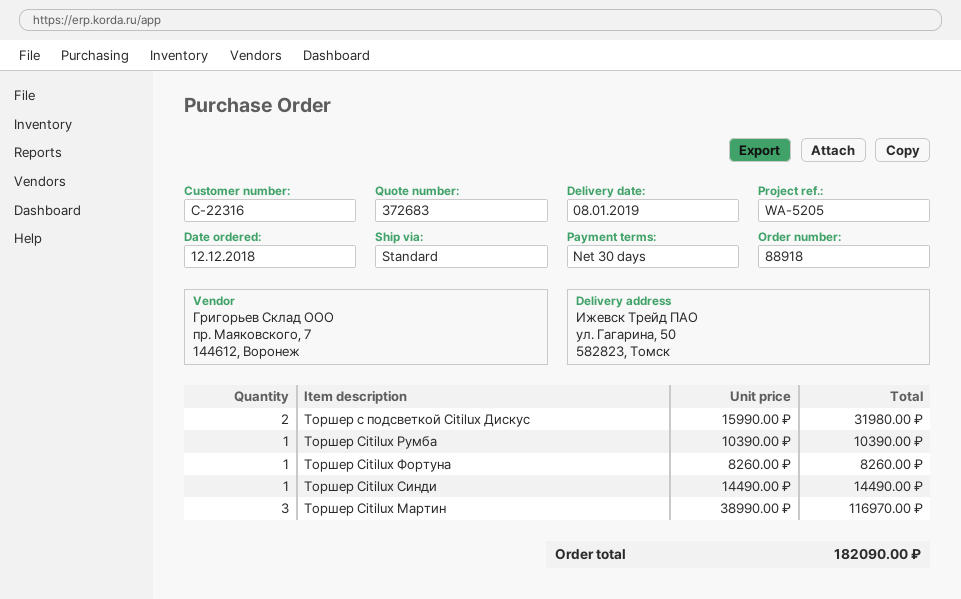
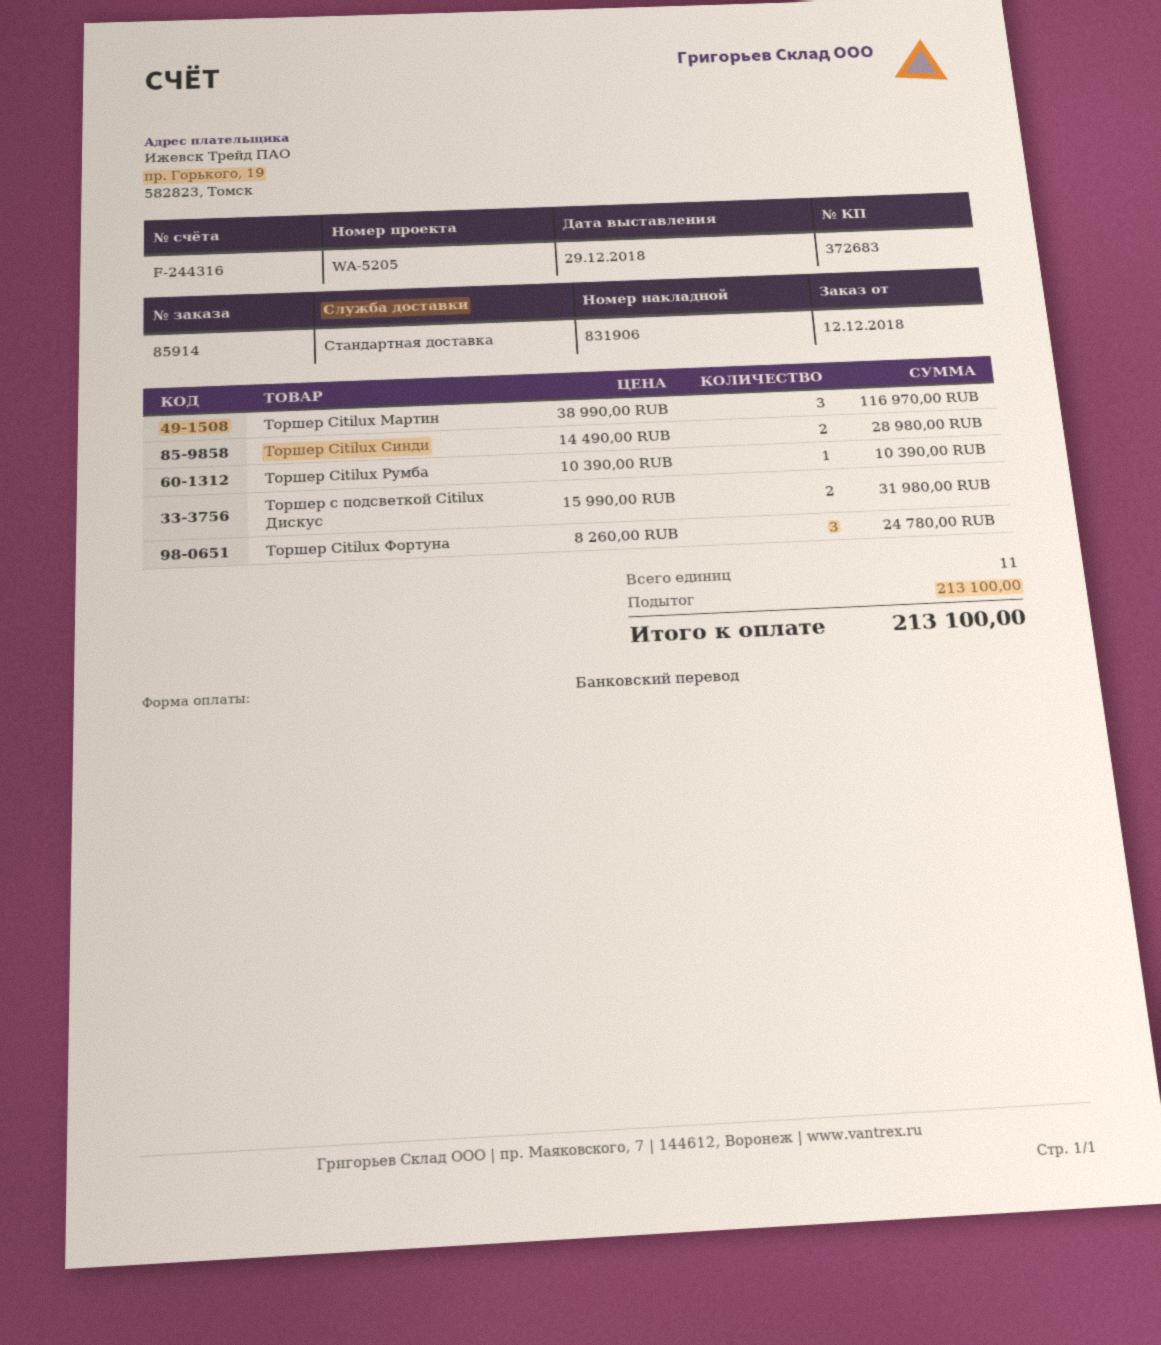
order number: 88918 -> 85914
Торшер Citilux Фортуна: 1 x 8260.00 = 8260.00 -> 3 x 8260.00 = 24780.00
Торшер Citilux Синди: 1 x 14490.00 = 14490.00 -> 2 x 14490.00 = 28980.00
total: 182090.00 -> 213100.00

